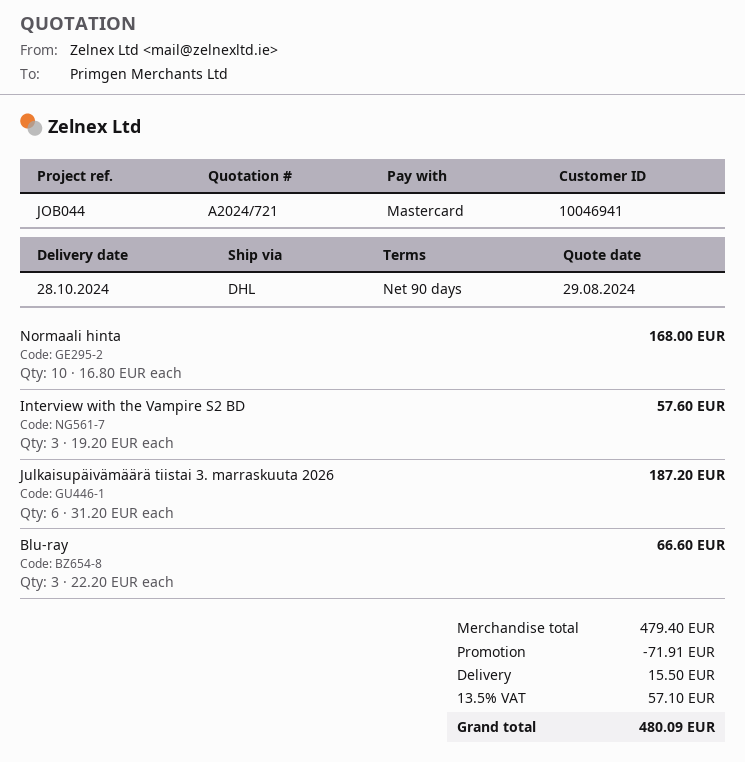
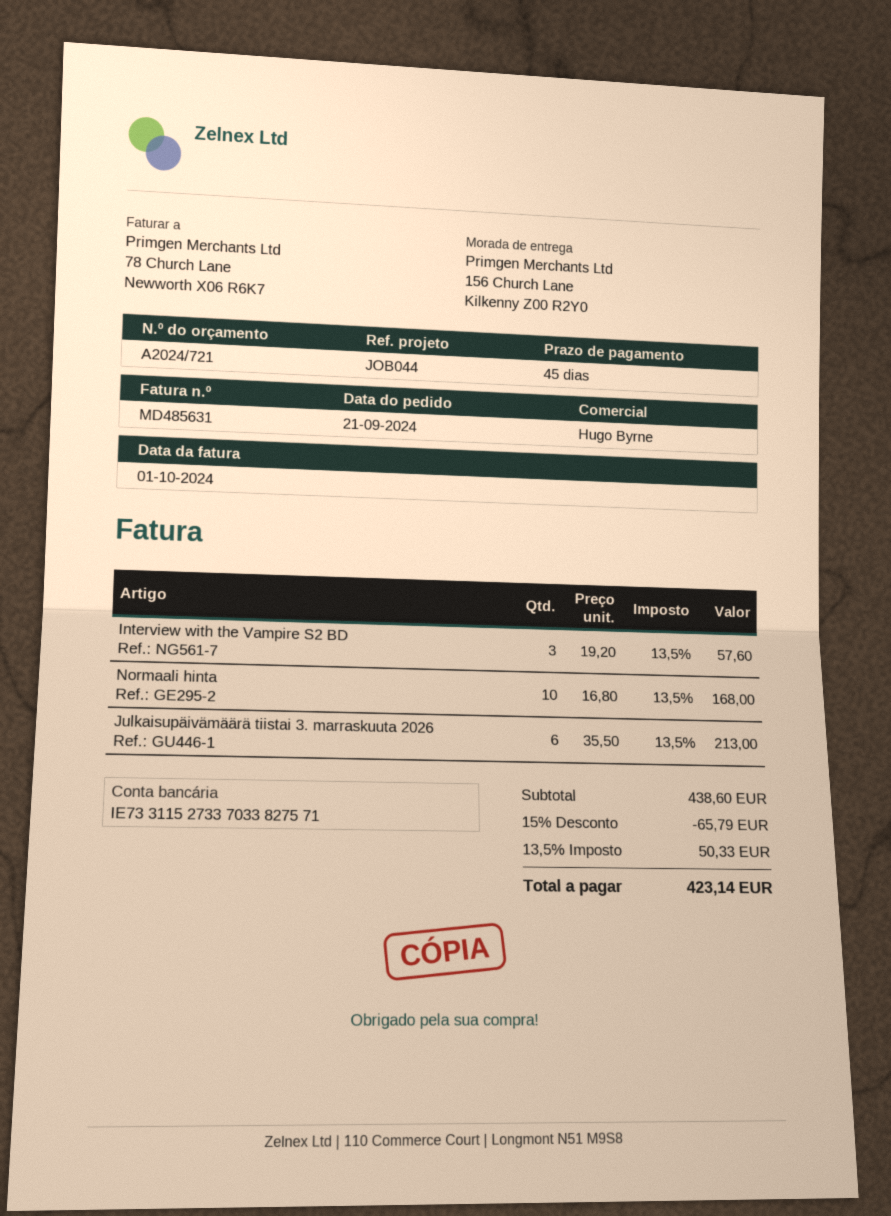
payment terms: 90 days -> 45 days
Julkaisupäivämäärä tiistai 3. marraskuuta 2026: 6 x 31.20 = 187.20 -> 6 x 35.50 = 213.00
Blu-ray: 3 x 22.20 = 66.60 -> none
subtotal: 479.40 -> 438.60
discount: 71.91 -> 65.79
shipping: 15.50 -> none
tax: 13.5% = 57.10 -> 13.5% = 50.33
total: 480.09 -> 423.14

